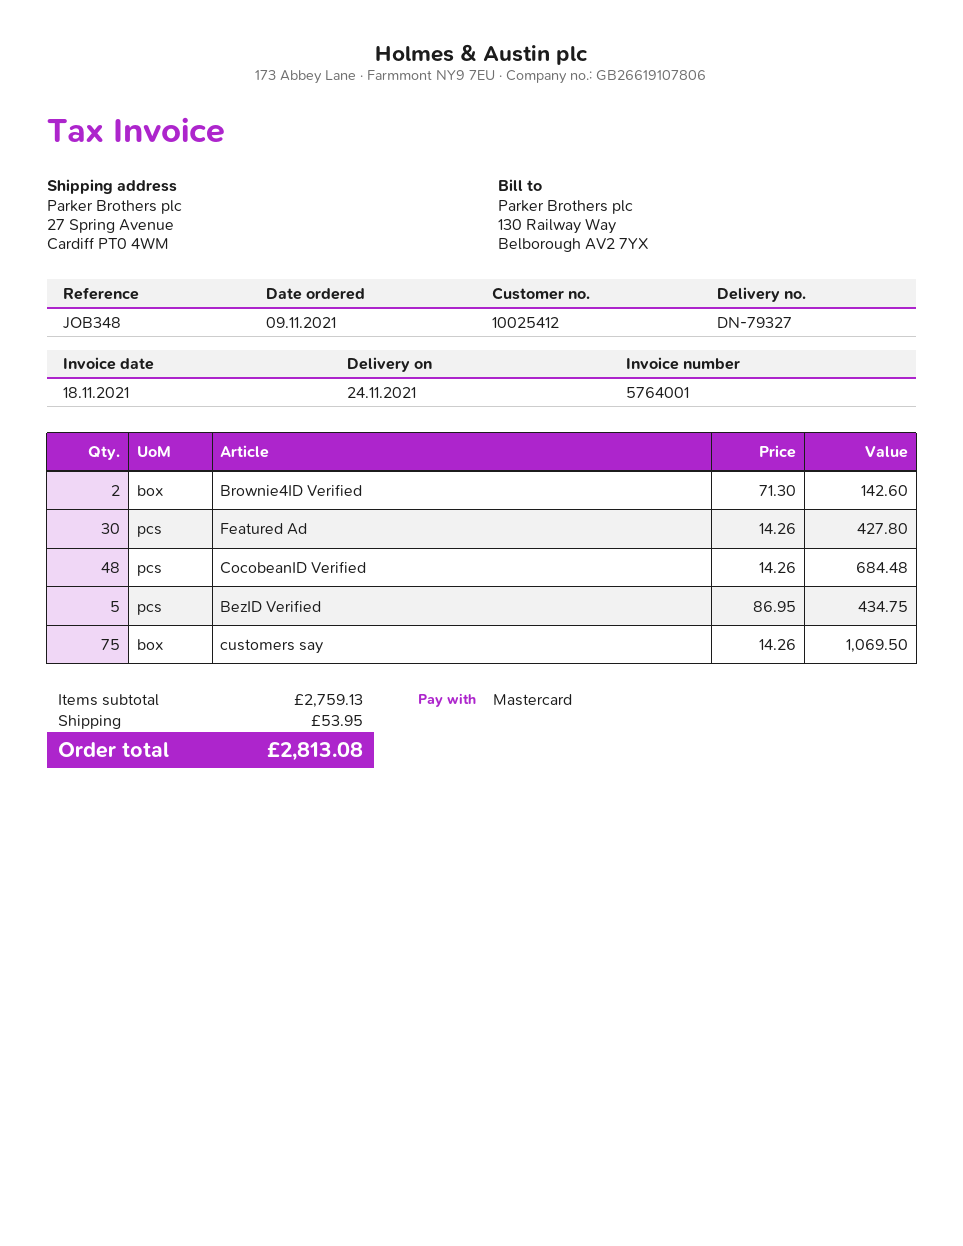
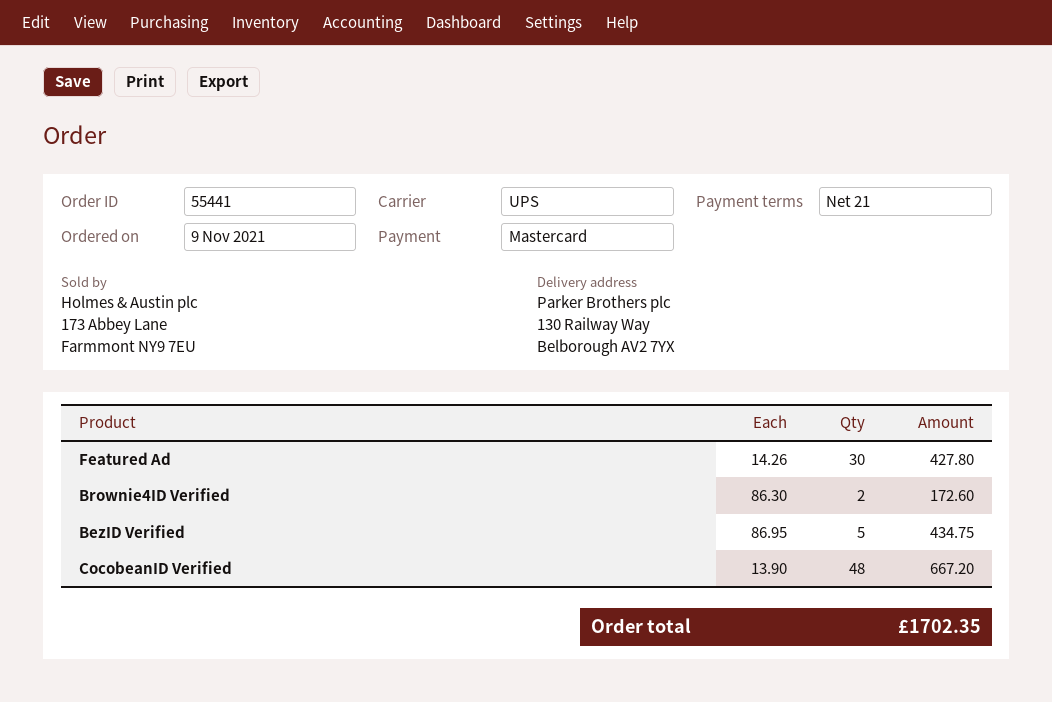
ship to: 27 Spring Avenue, Cardiff PT0 4WM -> 130 Railway Way, Belborough AV2 7YX
Brownie4ID Verified: 2 x 71.30 = 142.60 -> 2 x 86.30 = 172.60
CocobeanID Verified: 48 x 14.26 = 684.48 -> 48 x 13.90 = 667.20
customers say: 75 x 14.26 = 1069.50 -> none
shipping: 53.95 -> none
total: 2813.08 -> 1702.35

